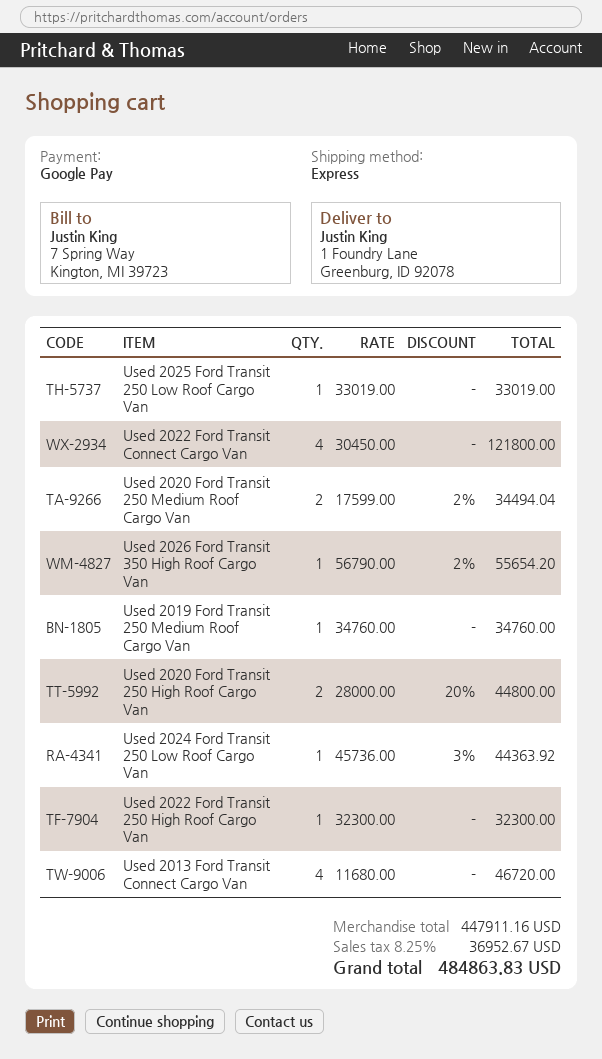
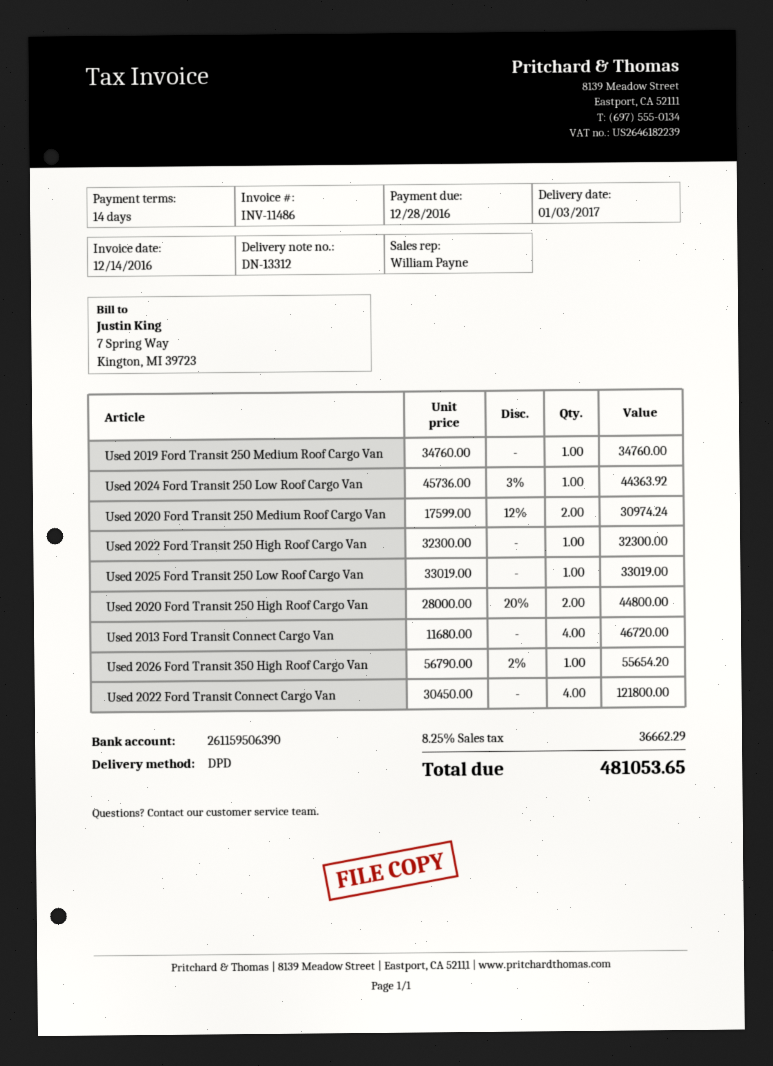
shipping method: express -> DPD
Used 2020 Ford Transit 250 Medium Roof Cargo Van: 2 x 17599.00 - 2% = 34494.04 -> 2 x 17599.00 - 12% = 30974.24
tax: 8.25% = 36952.67 -> 8.25% = 36662.29
total: 484863.83 -> 481053.65

